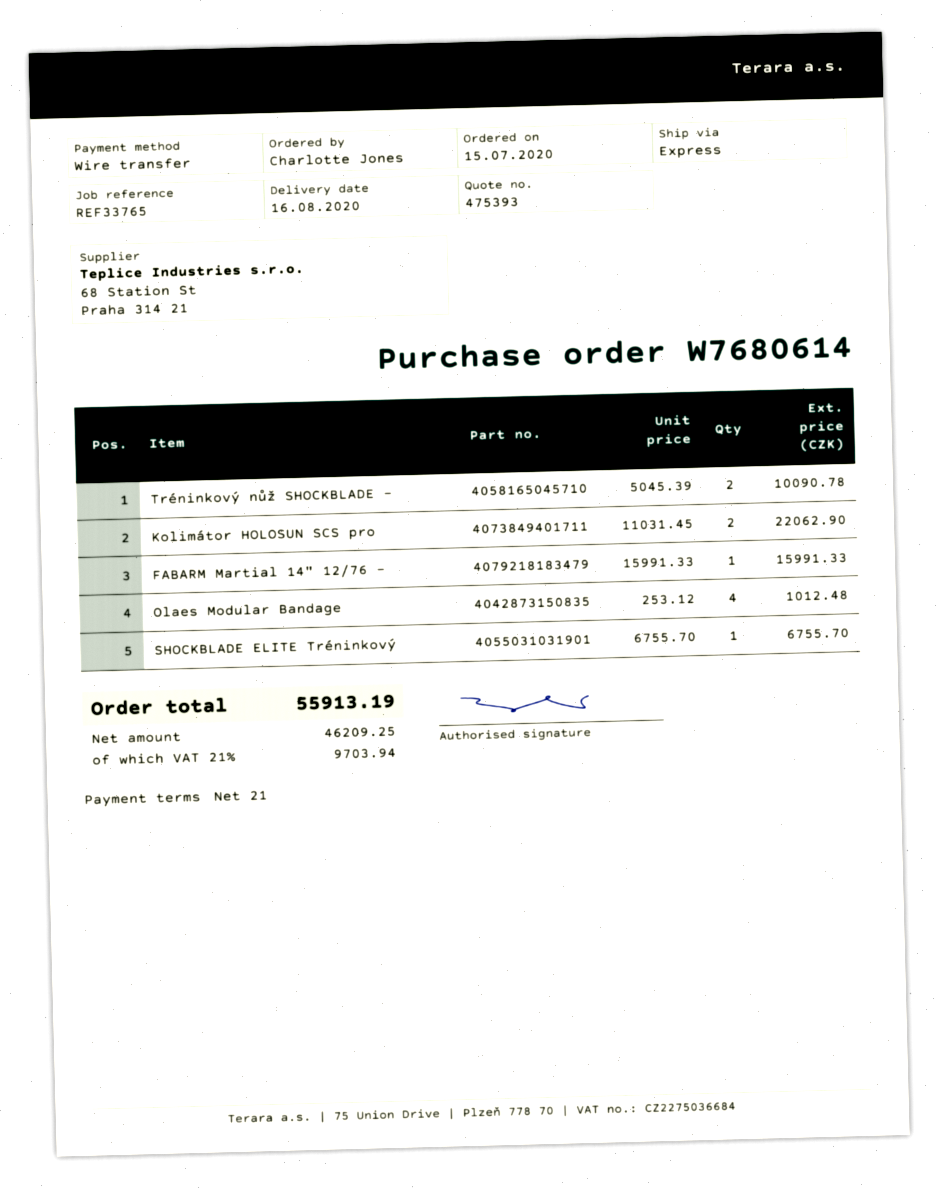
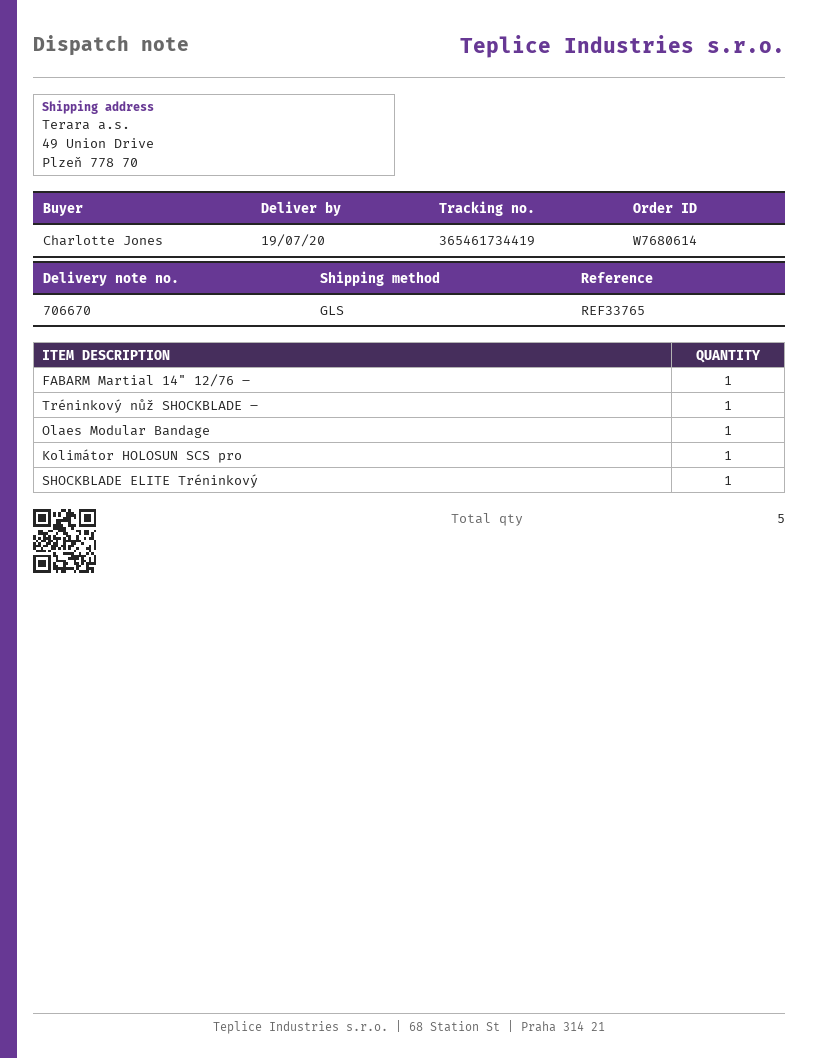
delivery date: 2020-08-16 -> 2020-07-19
shipping method: express -> GLS
Tréninkový nůž SHOCKBLADE –: 2 -> 1
Kolimátor HOLOSUN SCS pro: 2 -> 1
Olaes Modular Bandage: 4 -> 1

